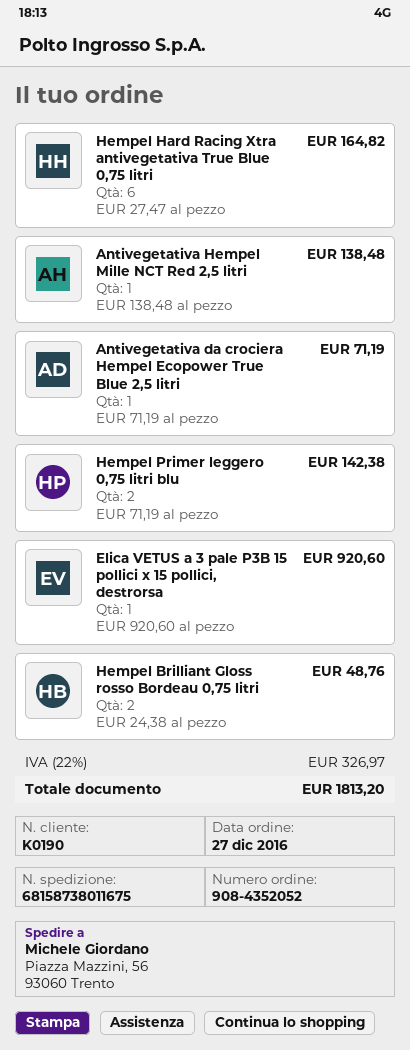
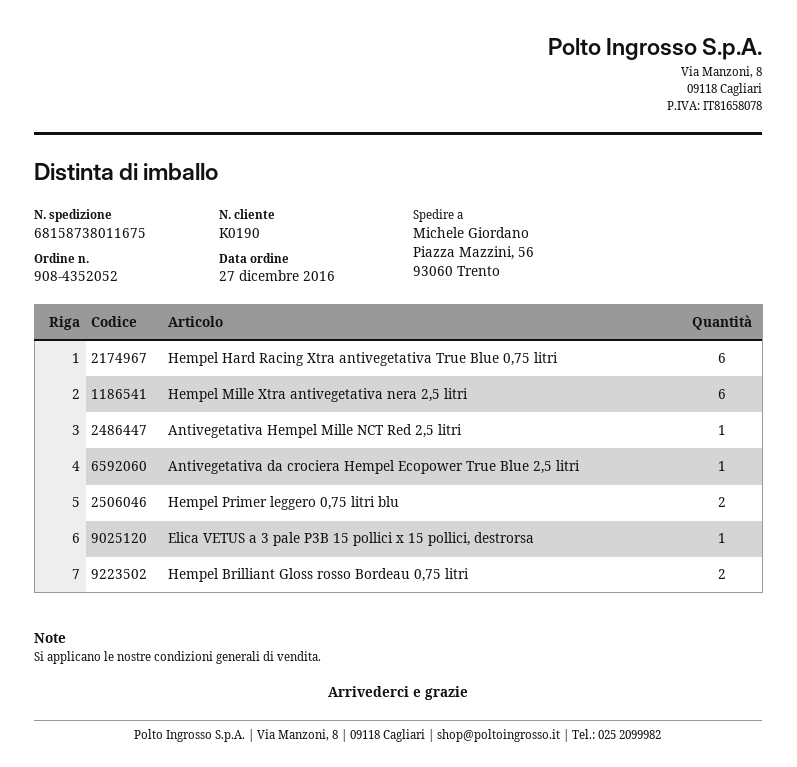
Hempel Mille Xtra antivegetativa nera 2,5 litri: none -> 6

